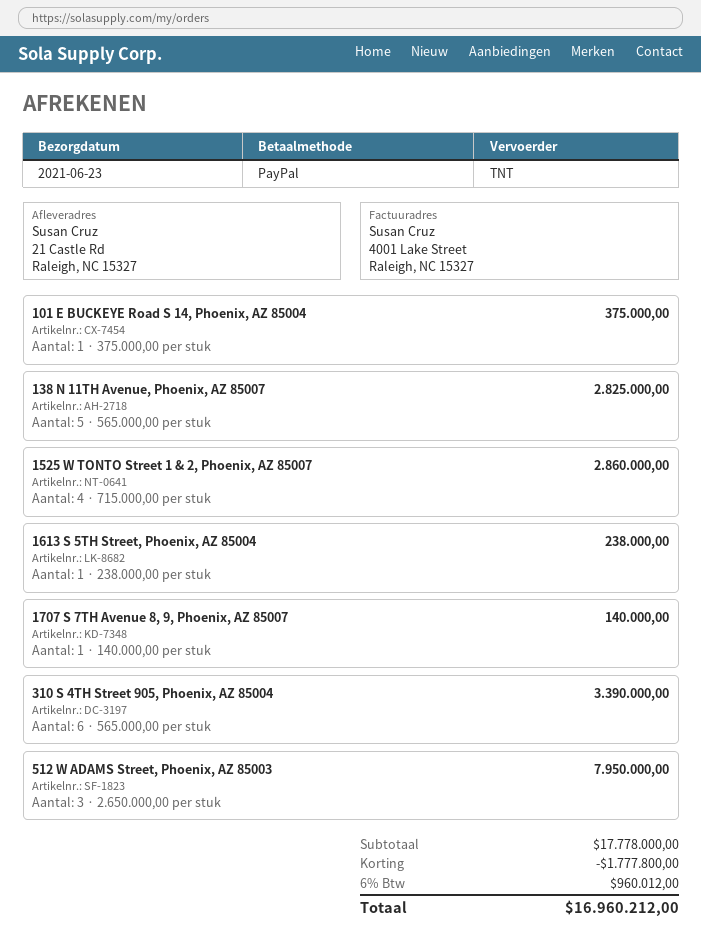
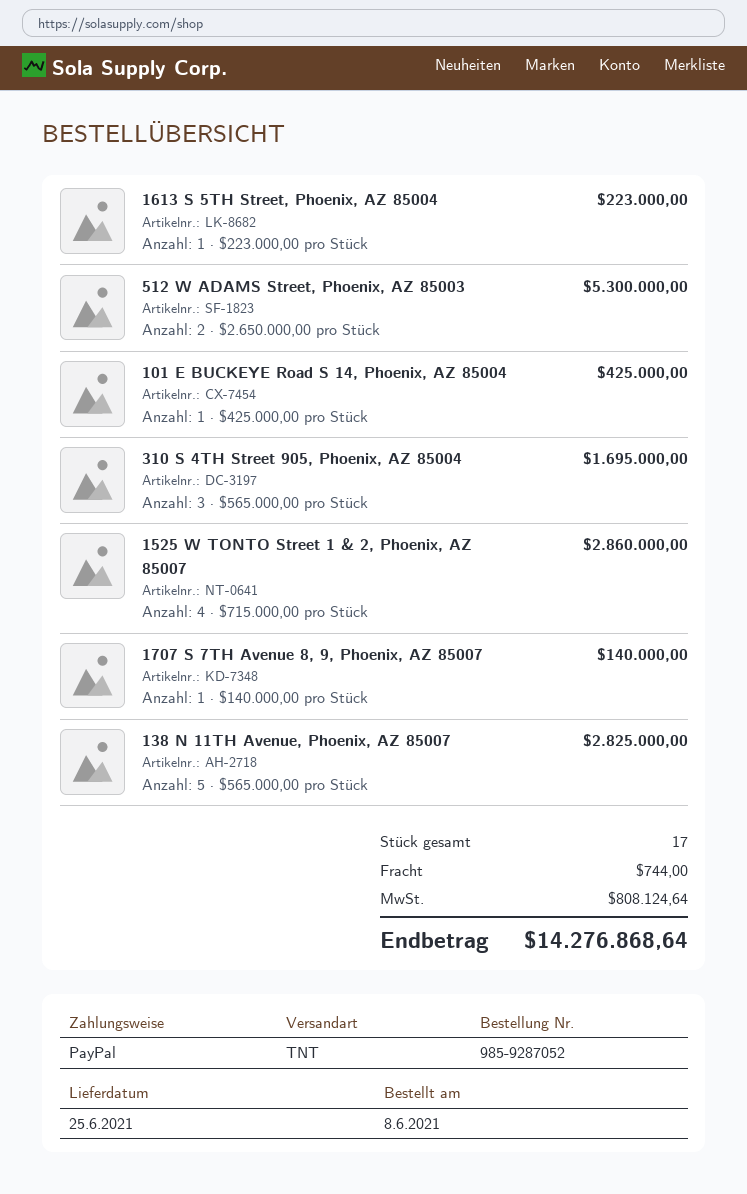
delivery date: 2021-06-23 -> 2021-06-25
101 E BUCKEYE Road S 14, Phoenix, AZ 85004: 1 x 375000.00 = 375000.00 -> 1 x 425000.00 = 425000.00
1613 S 5TH Street, Phoenix, AZ 85004: 1 x 238000.00 = 238000.00 -> 1 x 223000.00 = 223000.00
310 S 4TH Street 905, Phoenix, AZ 85004: 6 x 565000.00 = 3390000.00 -> 3 x 565000.00 = 1695000.00
512 W ADAMS Street, Phoenix, AZ 85003: 3 x 2650000.00 = 7950000.00 -> 2 x 2650000.00 = 5300000.00
discount: 1777800.00 -> none
shipping: none -> 744.00
tax: 960012.00 -> 808124.64
total: 16960212.00 -> 14276868.64

